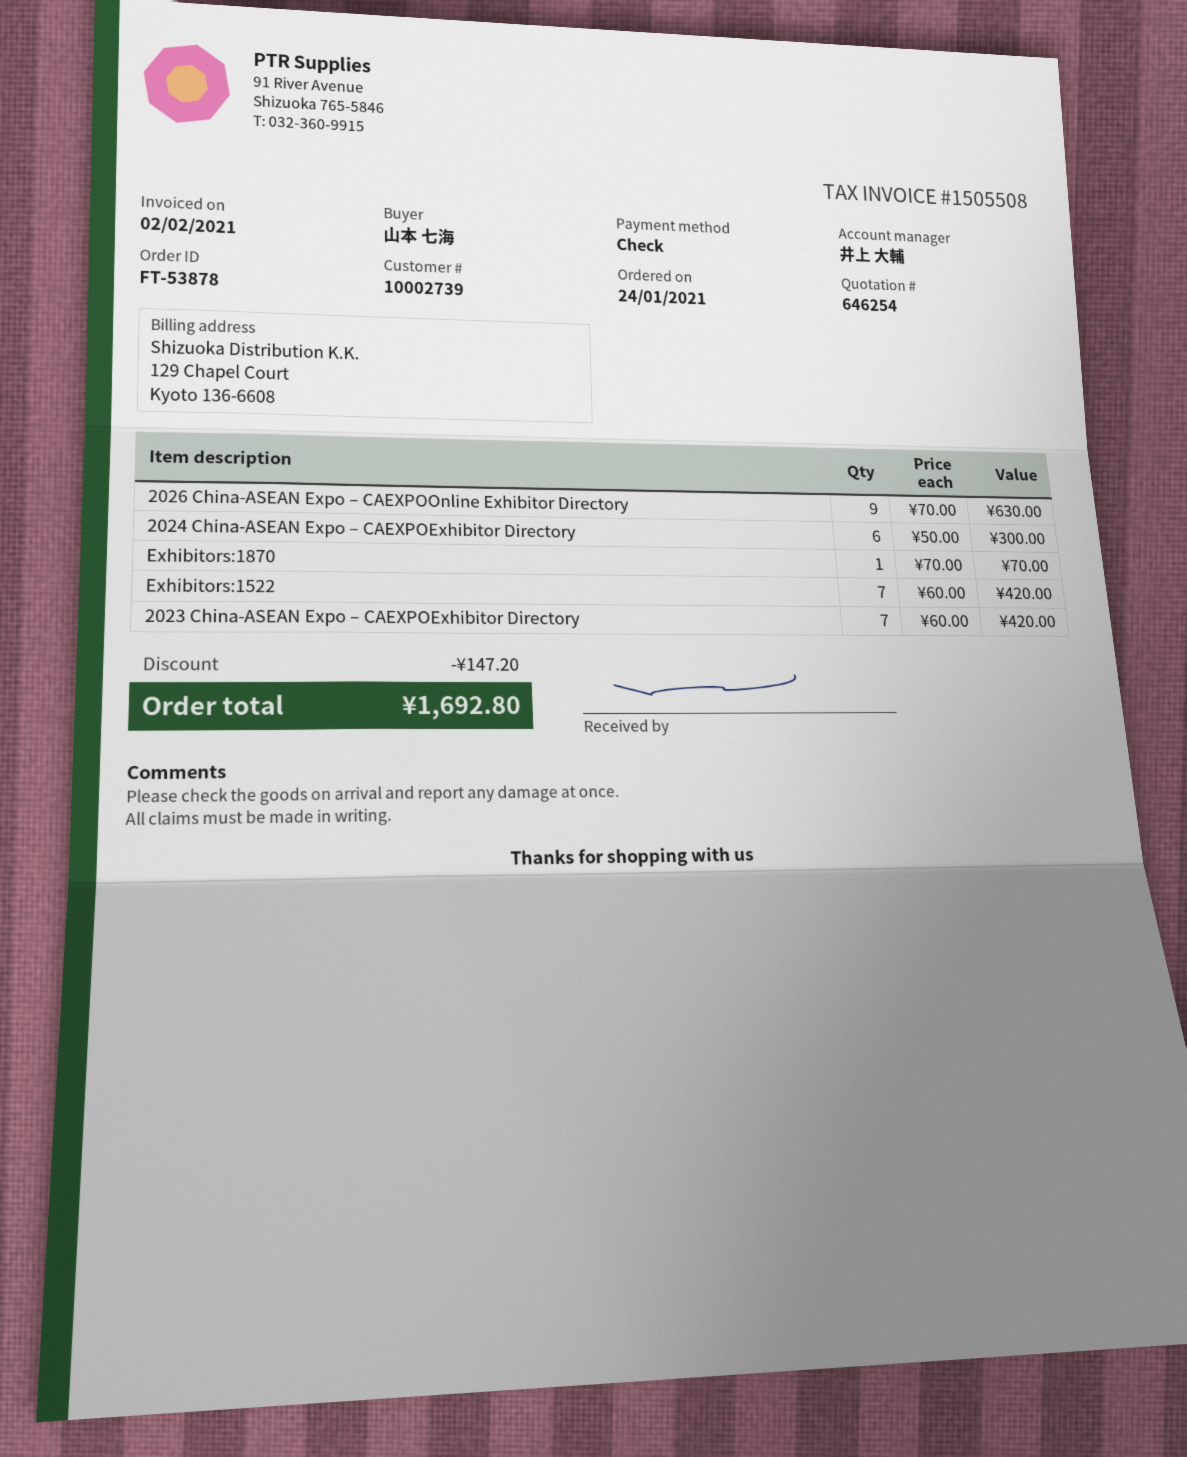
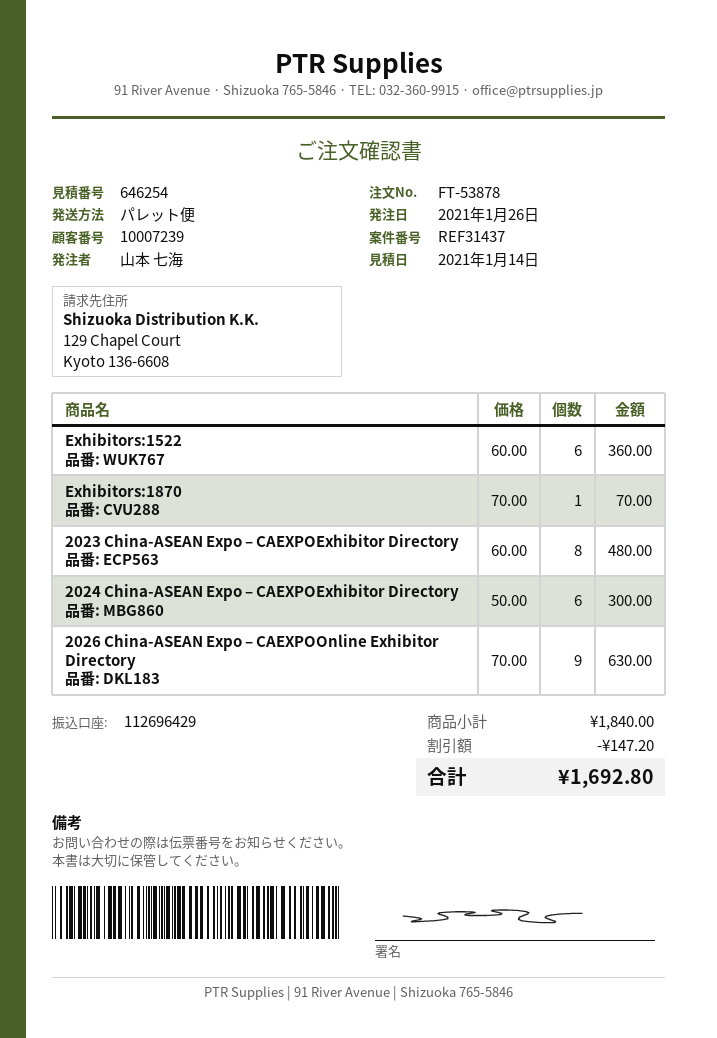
order date: 2021-01-24 -> 2021-01-26
customer number: 10002739 -> 10007239
Exhibitors:1522: 7 x 60.00 = 420.00 -> 6 x 60.00 = 360.00
2023 China-ASEAN Expo – CAEXPOExhibitor Directory: 7 x 60.00 = 420.00 -> 8 x 60.00 = 480.00

